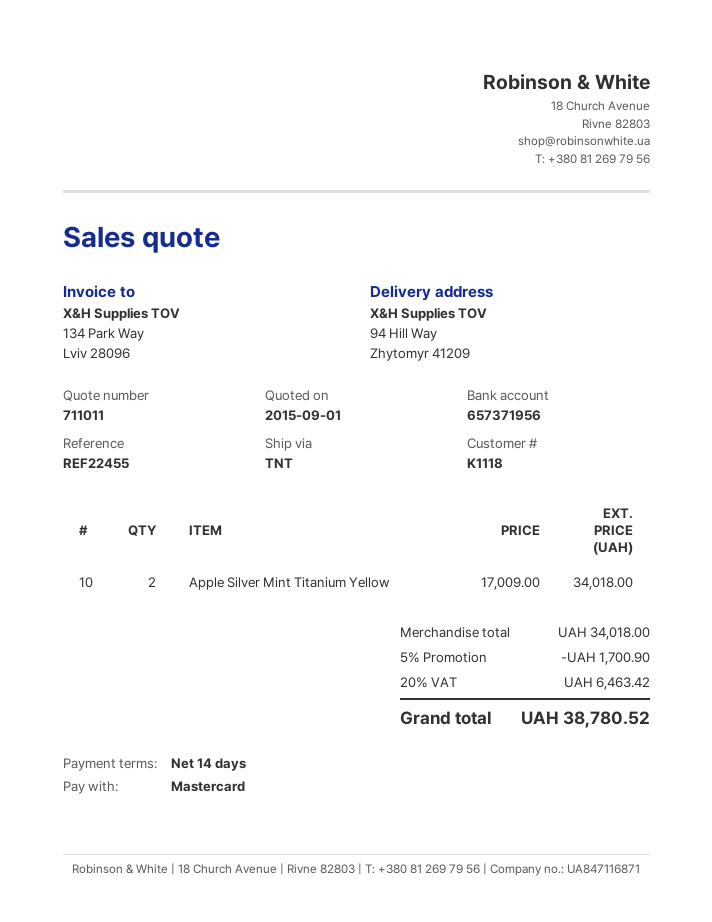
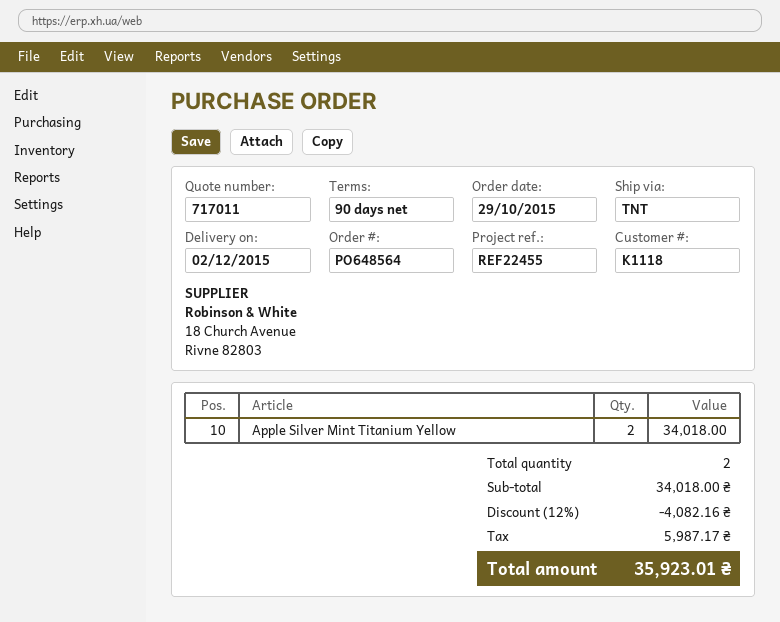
quote number: 711011 -> 717011
payment terms: 14 days -> 90 days
discount: 5% = 1700.90 -> 12% = 4082.16
tax: 6463.42 -> 5987.17
total: 38780.52 -> 35923.01

